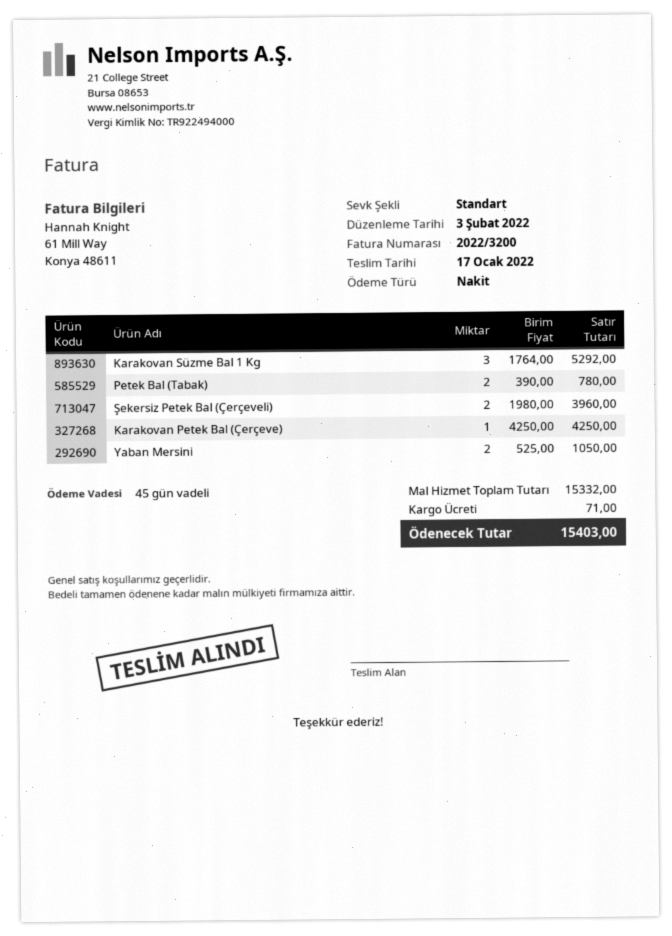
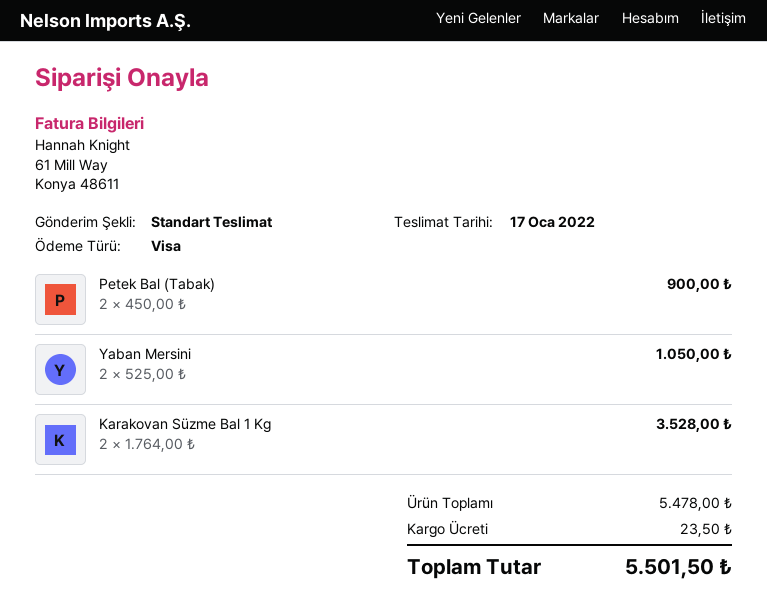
payment method: cash -> Visa
Karakovan Süzme Bal 1 Kg: 3 x 1764.00 = 5292.00 -> 2 x 1764.00 = 3528.00
Petek Bal (Tabak): 2 x 390.00 = 780.00 -> 2 x 450.00 = 900.00
Şekersiz Petek Bal (Çerçeveli): 2 x 1980.00 = 3960.00 -> none
Karakovan Petek Bal (Çerçeve): 1 x 4250.00 = 4250.00 -> none
subtotal: 15332.00 -> 5478.00
shipping: 71.00 -> 23.50
total: 15403.00 -> 5501.50

